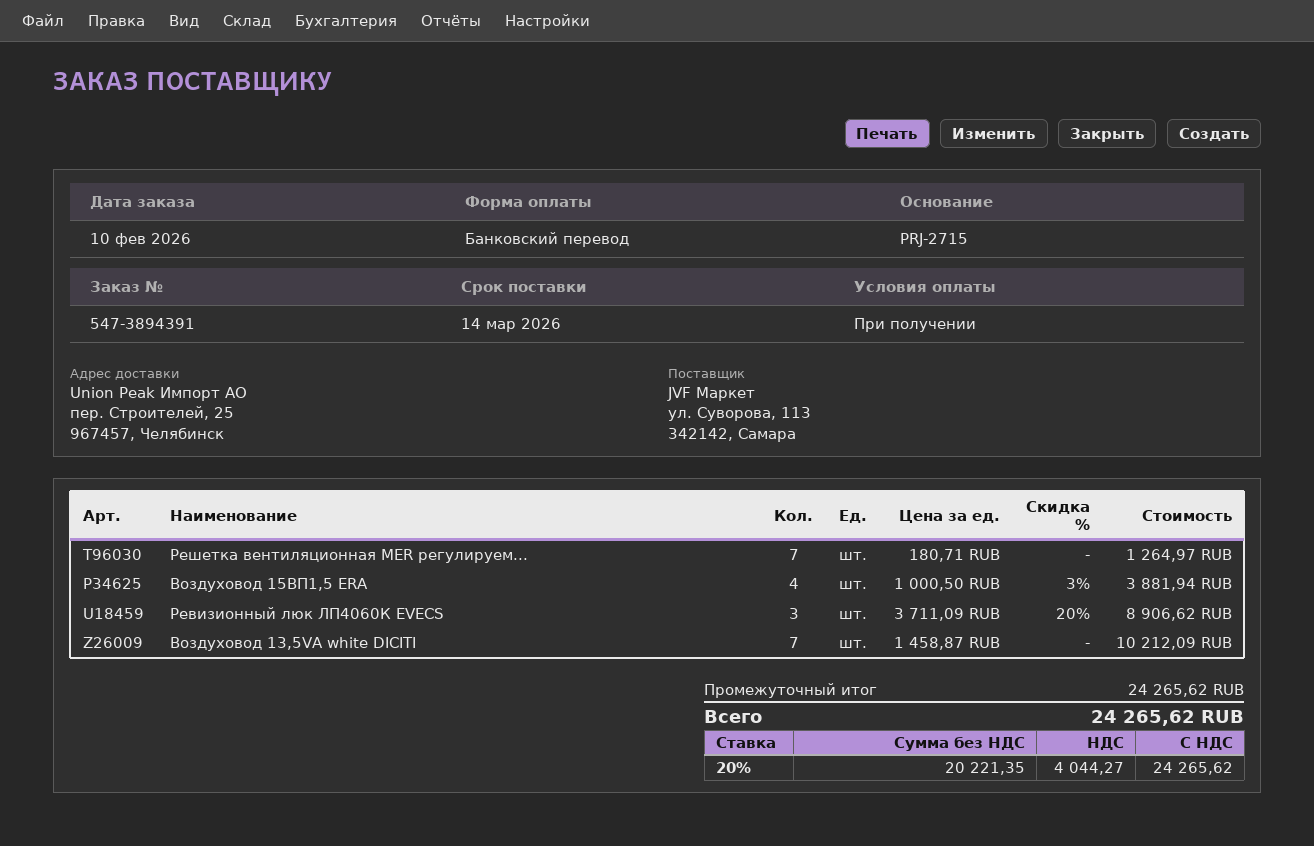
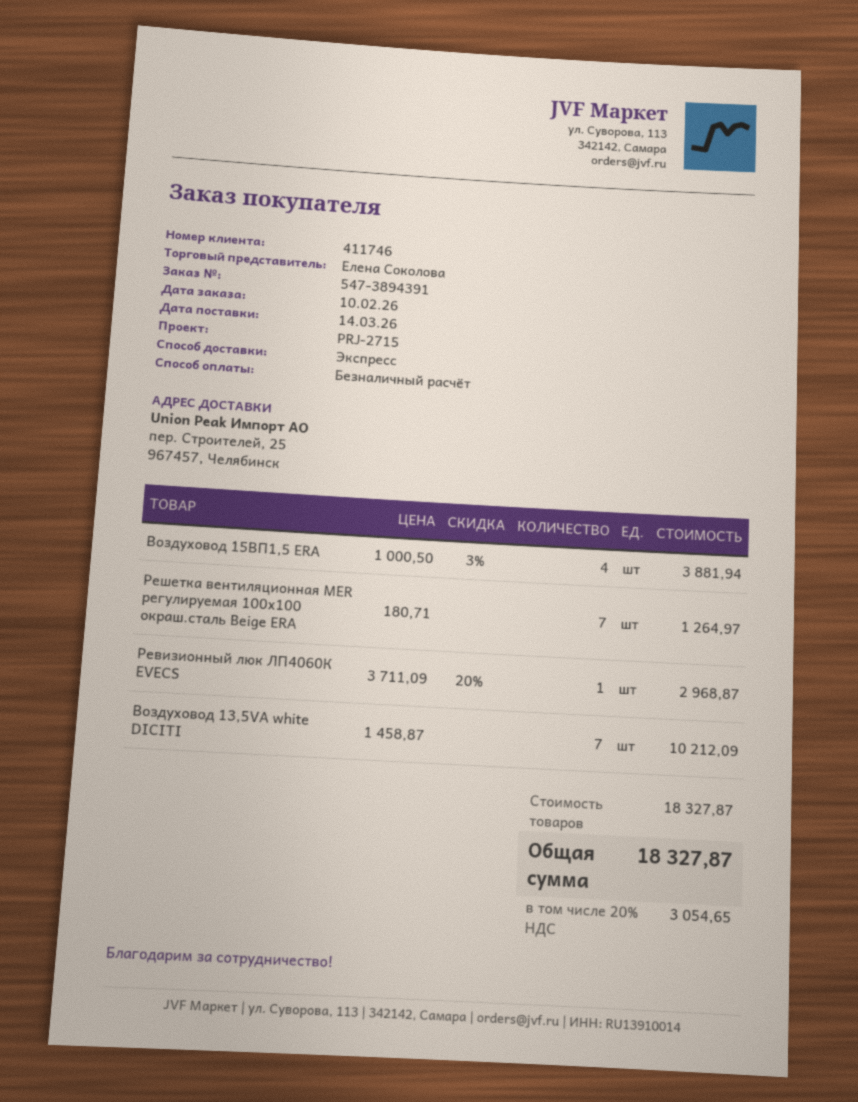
Ревизионный люк ЛП4060К EVECS: 3 x 3711.09 - 20% = 8906.62 -> 1 x 3711.09 - 20% = 2968.87
subtotal: 24265.62 -> 18327.87
tax: 20% = 4044.27 -> 20% = 3054.65
total: 24265.62 -> 18327.87

